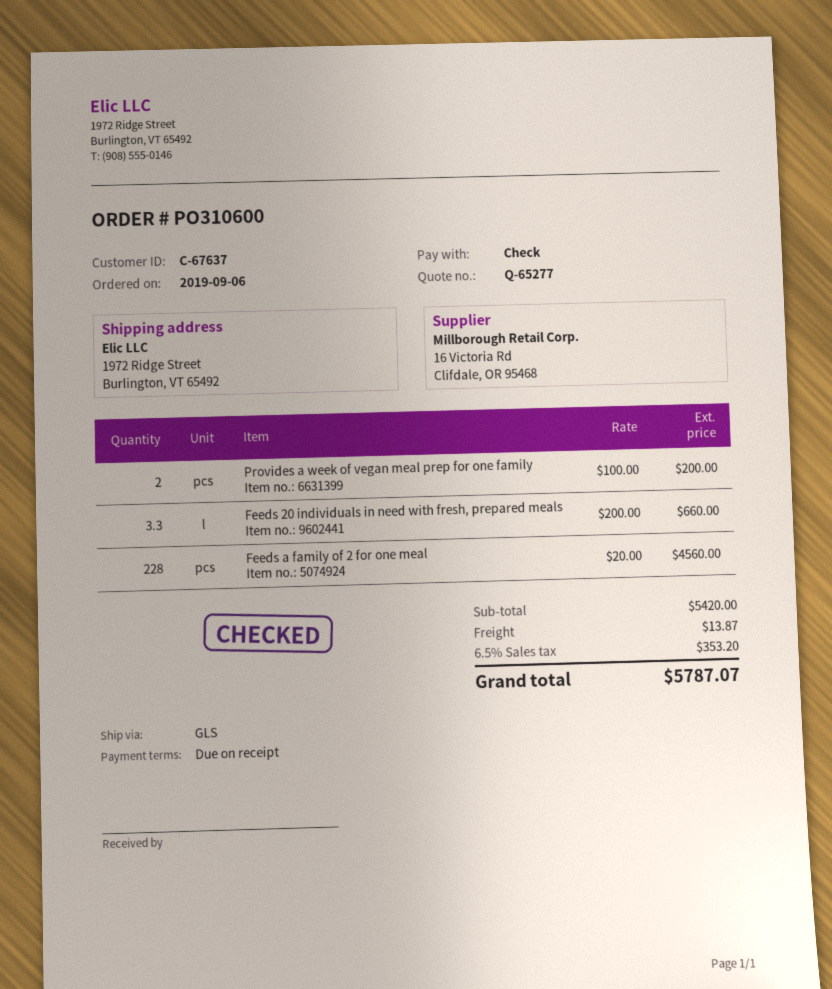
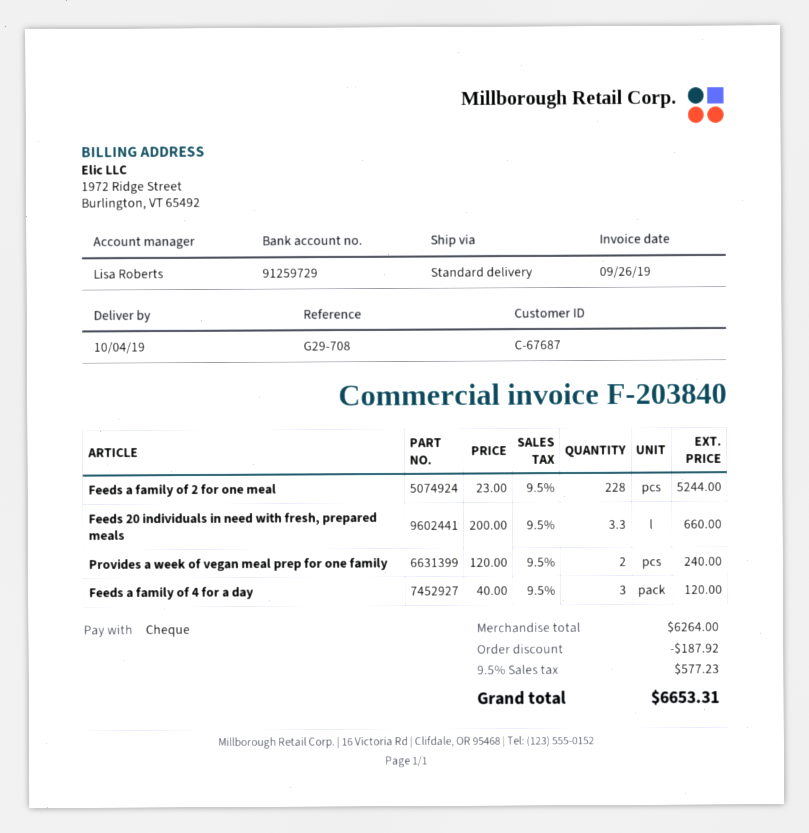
customer number: C-67637 -> C-67687
shipping method: GLS -> standard
Provides a week of vegan meal prep for one family: 2 x 100.00 = 200.00 -> 2 x 120.00 = 240.00
Feeds a family of 2 for one meal: 228 x 20.00 = 4560.00 -> 228 x 23.00 = 5244.00
Feeds a family of 4 for a day: none -> 3 x 40.00 = 120.00
subtotal: 5420.00 -> 6264.00
discount: none -> 187.92
shipping: 13.87 -> none
tax: 6.5% = 353.20 -> 9.5% = 577.23
total: 5787.07 -> 6653.31

